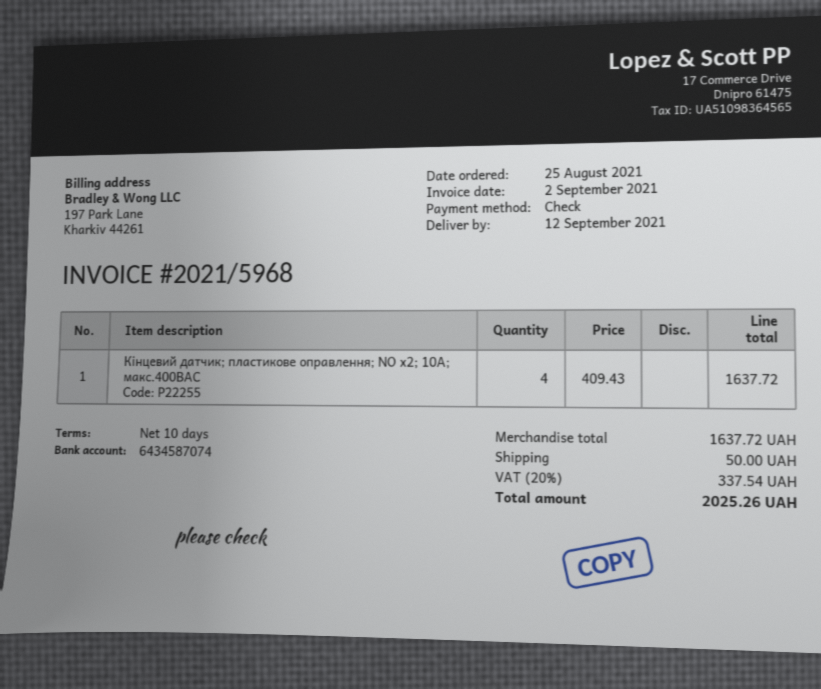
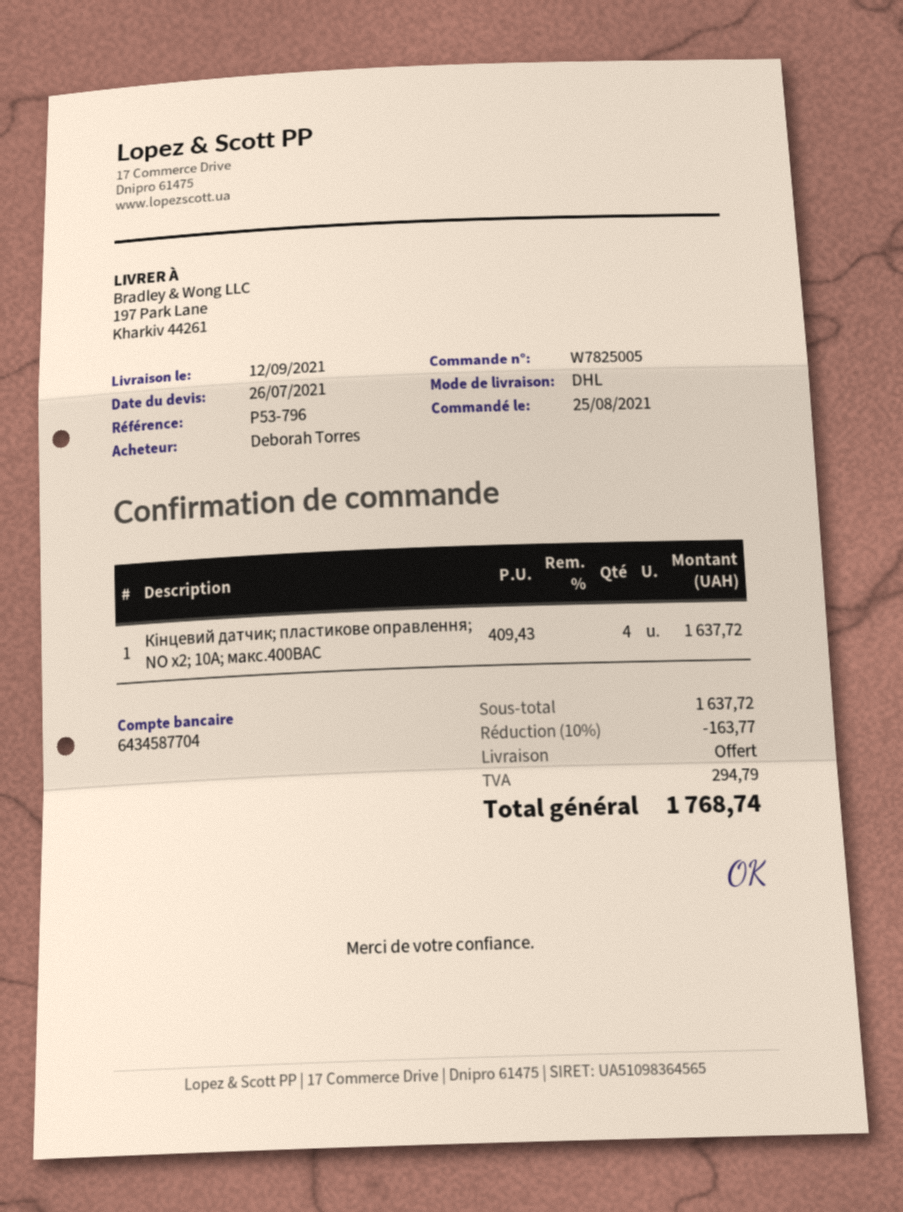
bank account: 6434587074 -> 6434587704
discount: none -> 10% = 163.77
shipping: 50.00 -> 0.00
tax: 337.54 -> 294.79
total: 2025.26 -> 1768.74

